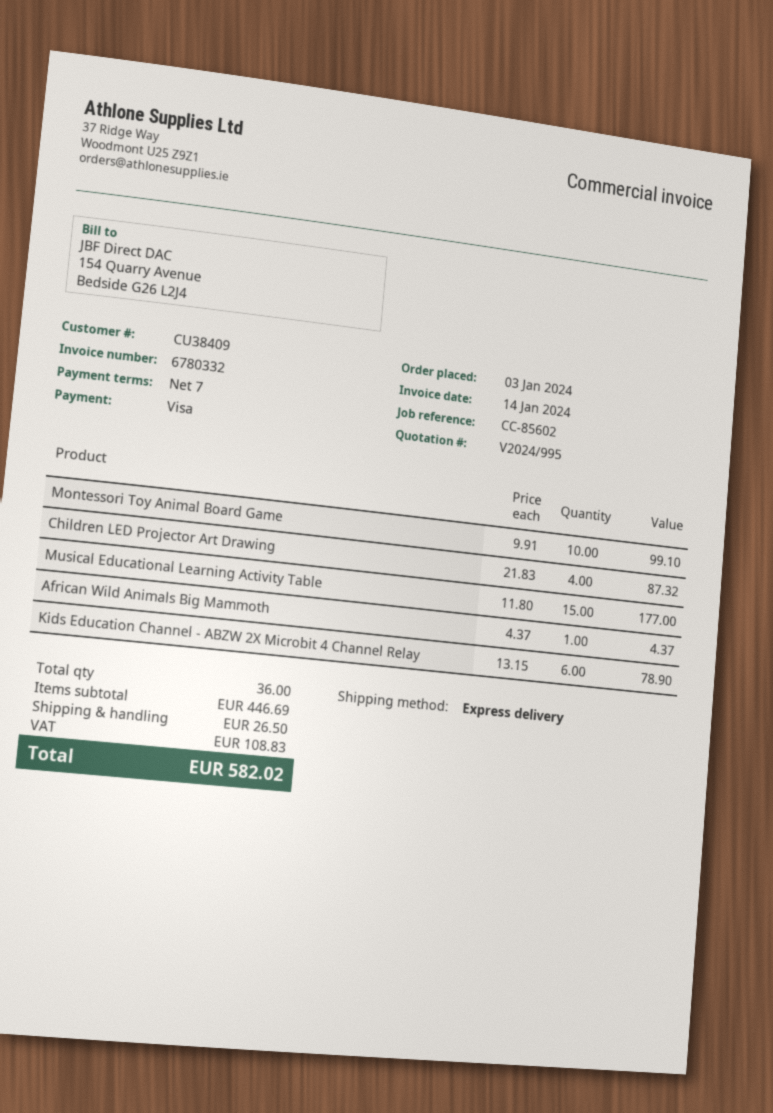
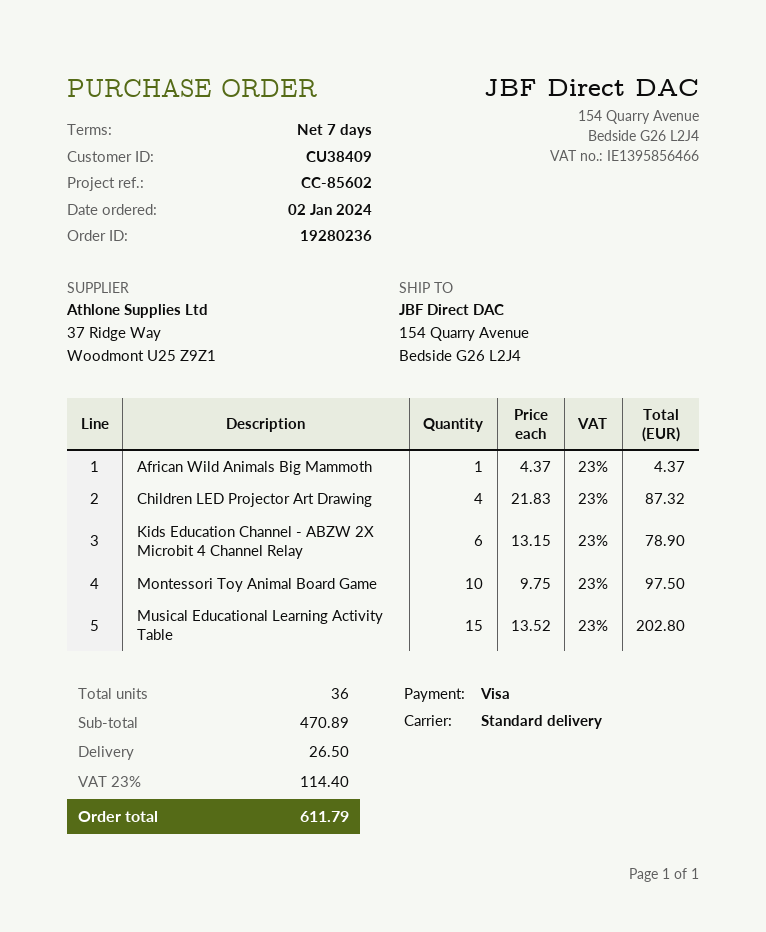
order date: 2024-01-03 -> 2024-01-02
shipping method: express -> standard
Montessori Toy Animal Board Game: 10 x 9.91 = 99.10 -> 10 x 9.75 = 97.50
Musical Educational Learning Activity Table: 15 x 11.80 = 177.00 -> 15 x 13.52 = 202.80
subtotal: 446.69 -> 470.89
tax: 108.83 -> 114.40
total: 582.02 -> 611.79

